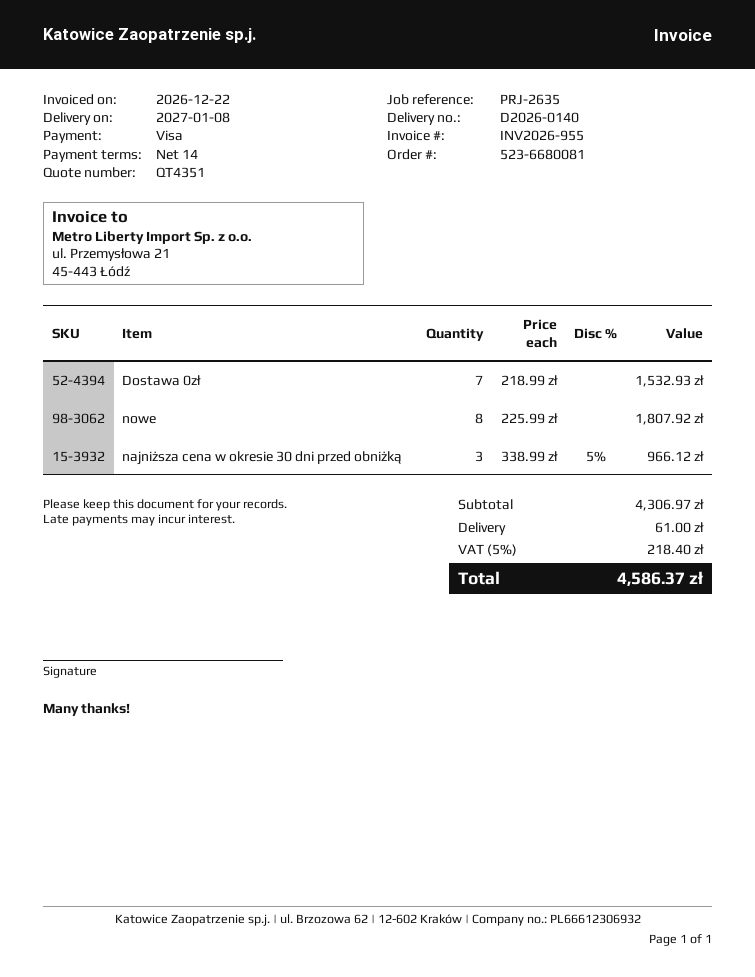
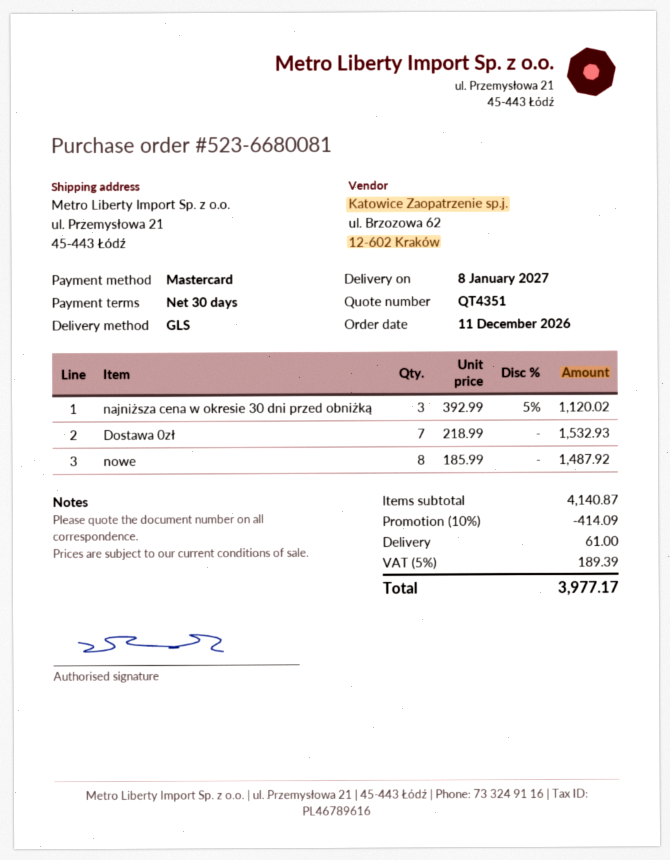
payment terms: 14 days -> 30 days
payment method: Visa -> Mastercard
nowe: 8 x 225.99 = 1807.92 -> 8 x 185.99 = 1487.92
najniższa cena w okresie 30 dni przed obniżką: 3 x 338.99 - 5% = 966.12 -> 3 x 392.99 - 5% = 1120.02
subtotal: 4306.97 -> 4140.87
discount: none -> 10% = 414.09
tax: 5% = 218.40 -> 5% = 189.39
total: 4586.37 -> 3977.17

